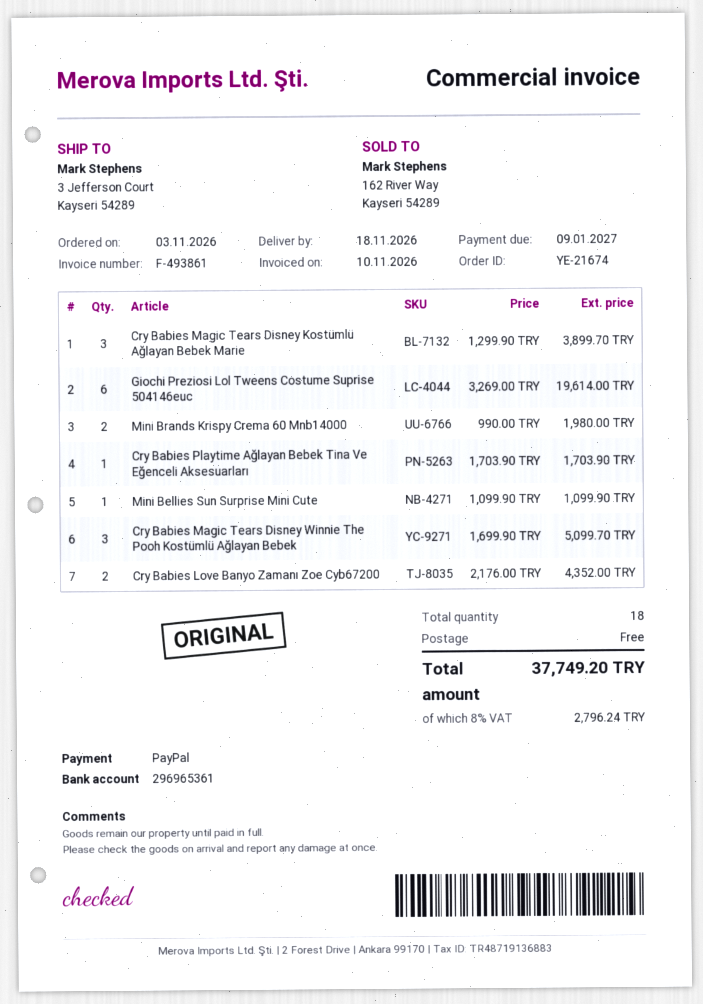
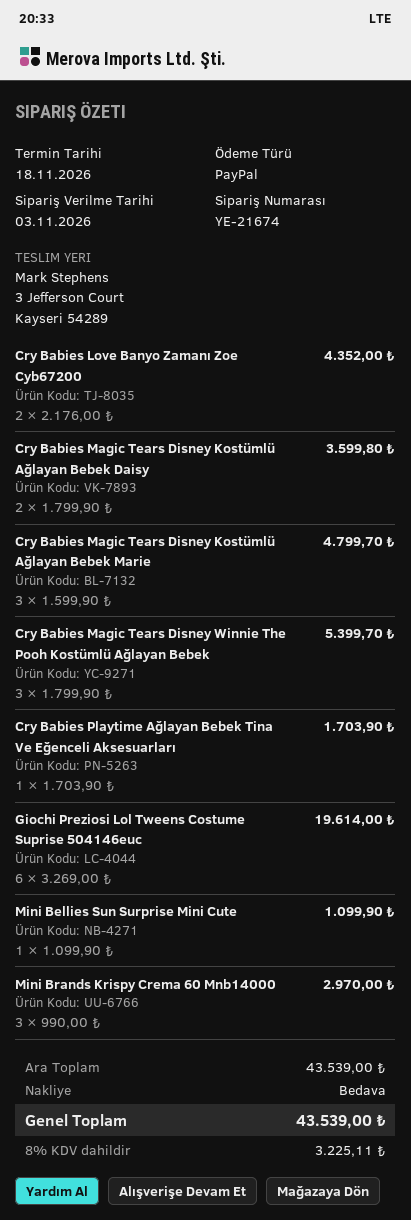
Cry Babies Magic Tears Disney Kostümlü Ağlayan Bebek Marie: 3 x 1299.90 = 3899.70 -> 3 x 1599.90 = 4799.70
Mini Brands Krispy Crema 60 Mnb14000: 2 x 990.00 = 1980.00 -> 3 x 990.00 = 2970.00
Cry Babies Magic Tears Disney Winnie The Pooh Kostümlü Ağlayan Bebek: 3 x 1699.90 = 5099.70 -> 3 x 1799.90 = 5399.70
Cry Babies Magic Tears Disney Kostümlü Ağlayan Bebek Daisy: none -> 2 x 1799.90 = 3599.80
tax: 8% = 2796.24 -> 8% = 3225.11
total: 37749.20 -> 43539.00

